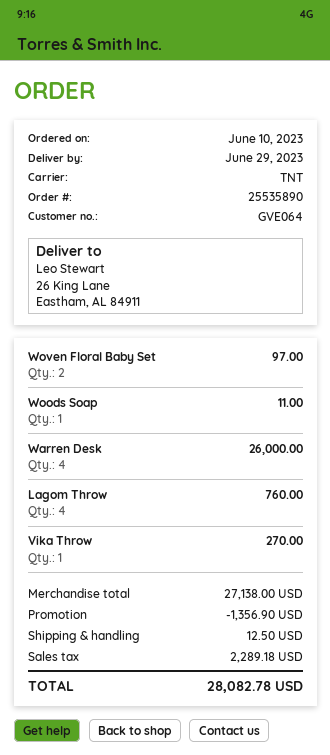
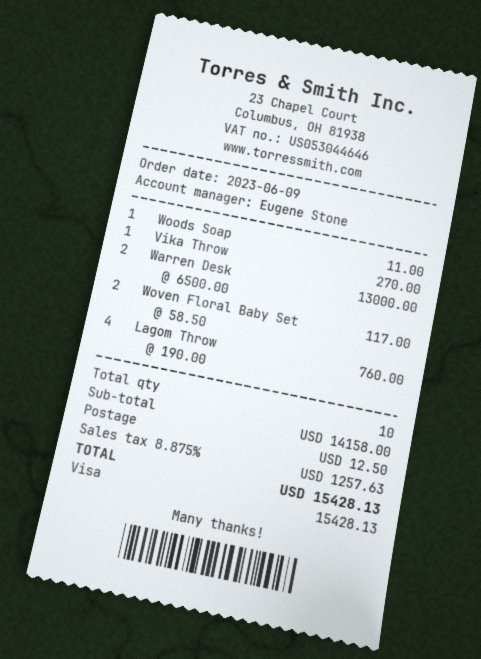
order date: 2023-06-10 -> 2023-06-09
Woven Floral Baby Set: 2 for 97.00 -> 2 for 117.00
Warren Desk: 4 for 26000.00 -> 2 for 13000.00
subtotal: 27138.00 -> 14158.00
discount: 1356.90 -> none
tax: 2289.18 -> 1257.63
total: 28082.78 -> 15428.13

